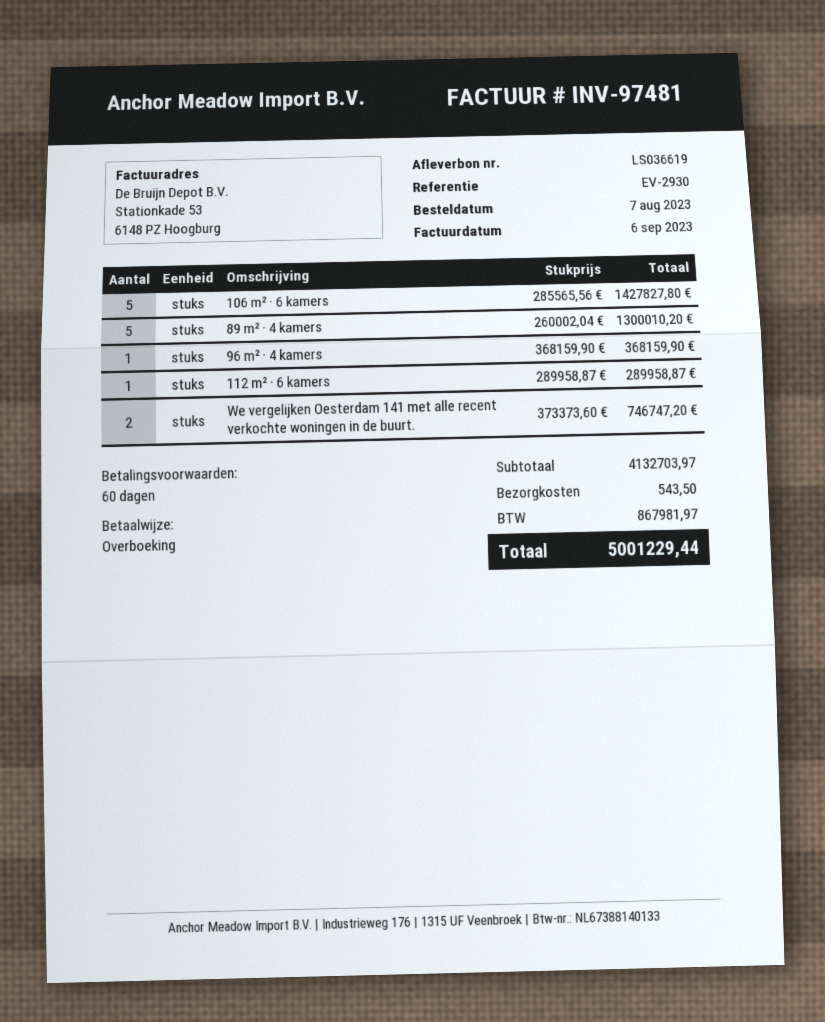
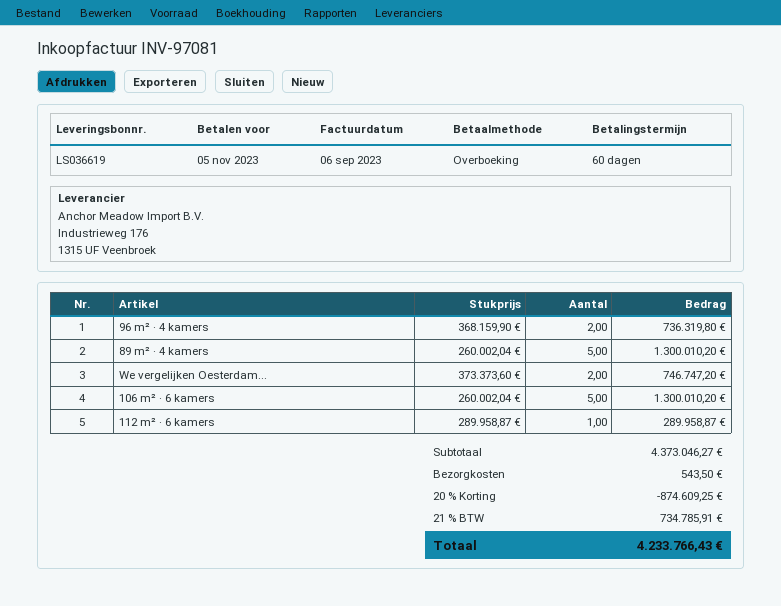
invoice number: INV-97481 -> INV-97081
106 m² · 6 kamers: 5 x 285565.56 = 1427827.80 -> 5 x 260002.04 = 1300010.20
96 m² · 4 kamers: 1 x 368159.90 = 368159.90 -> 2 x 368159.90 = 736319.80
subtotal: 4132703.97 -> 4373046.27
discount: none -> 20% = 874609.25
tax: 867981.97 -> 734785.91
total: 5001229.44 -> 4233766.43

